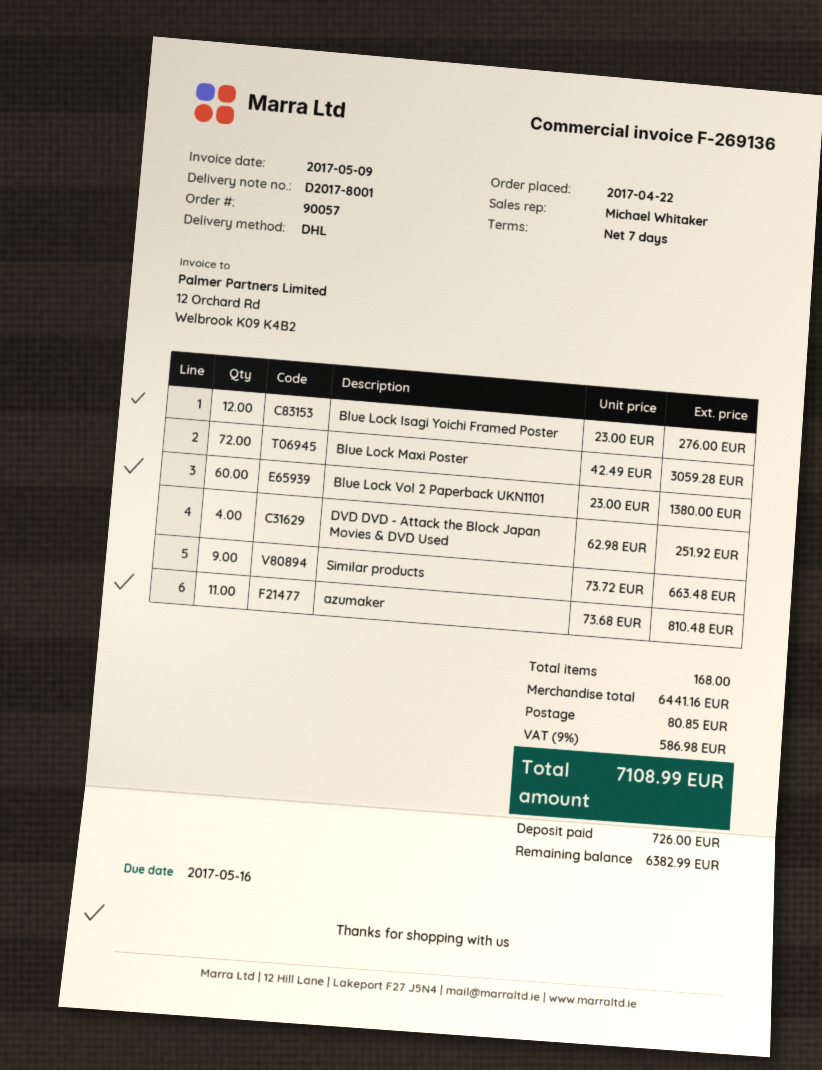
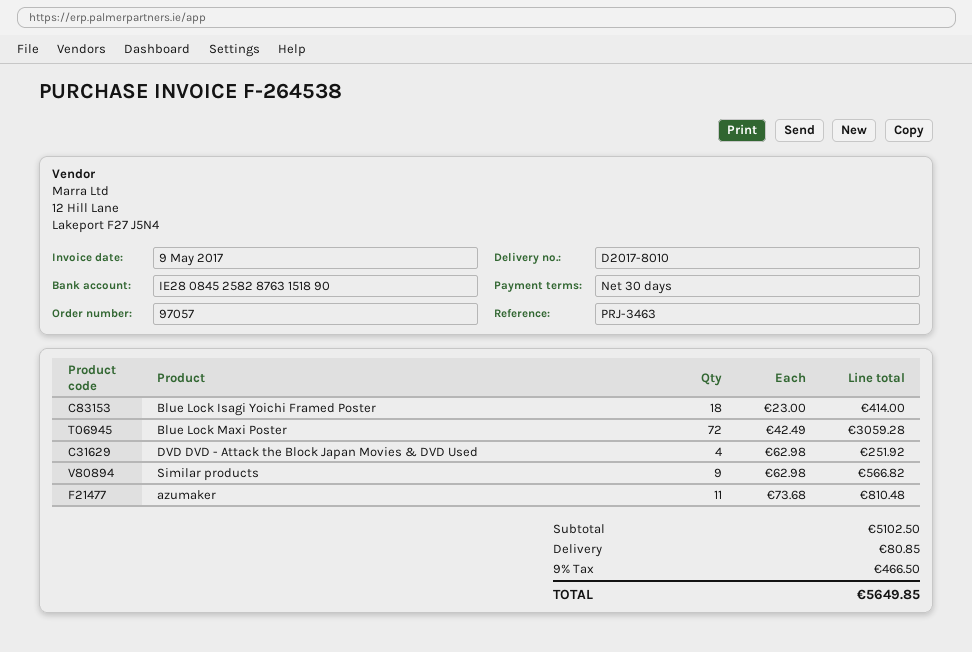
order number: 90057 -> 97057
delivery note number: D2017-8001 -> D2017-8010
invoice number: F-269136 -> F-264538
payment terms: 7 days -> 30 days
Blue Lock Isagi Yoichi Framed Poster: 12 x 23.00 = 276.00 -> 18 x 23.00 = 414.00
Blue Lock Vol 2 Paperback UKN1101: 60 x 23.00 = 1380.00 -> none
Similar products: 9 x 73.72 = 663.48 -> 9 x 62.98 = 566.82
subtotal: 6441.16 -> 5102.50
tax: 9% = 586.98 -> 9% = 466.50
total: 7108.99 -> 5649.85

